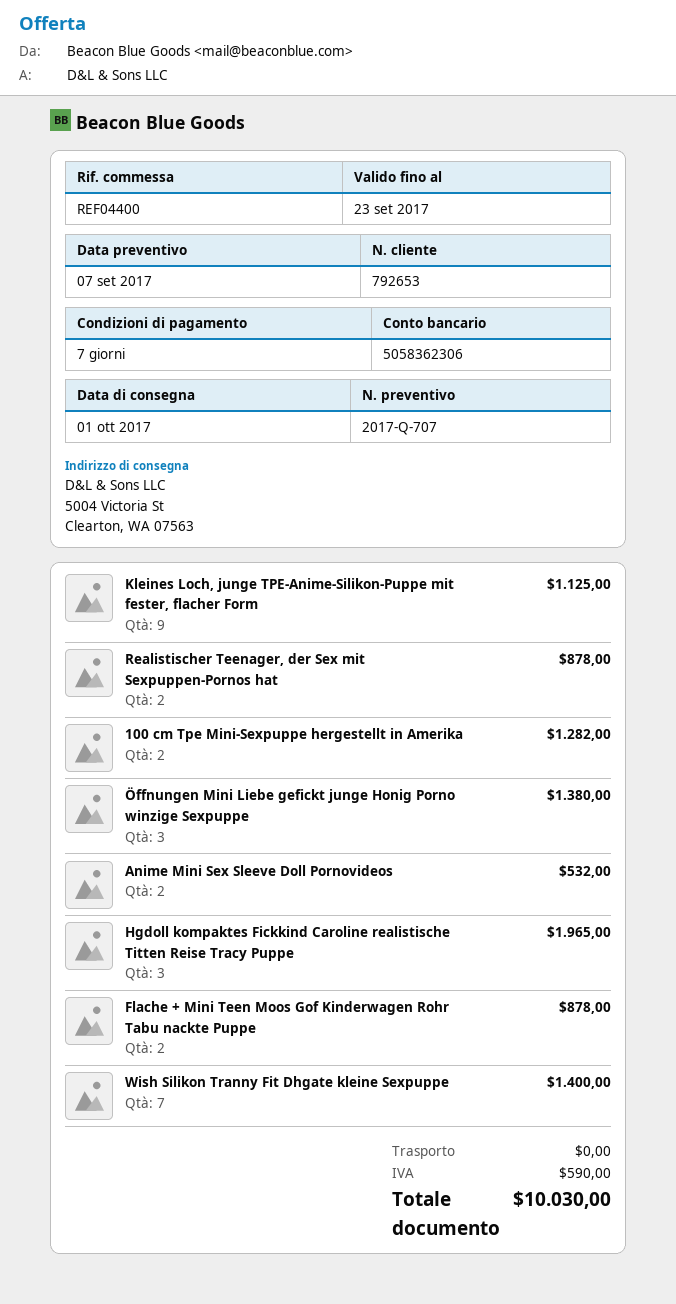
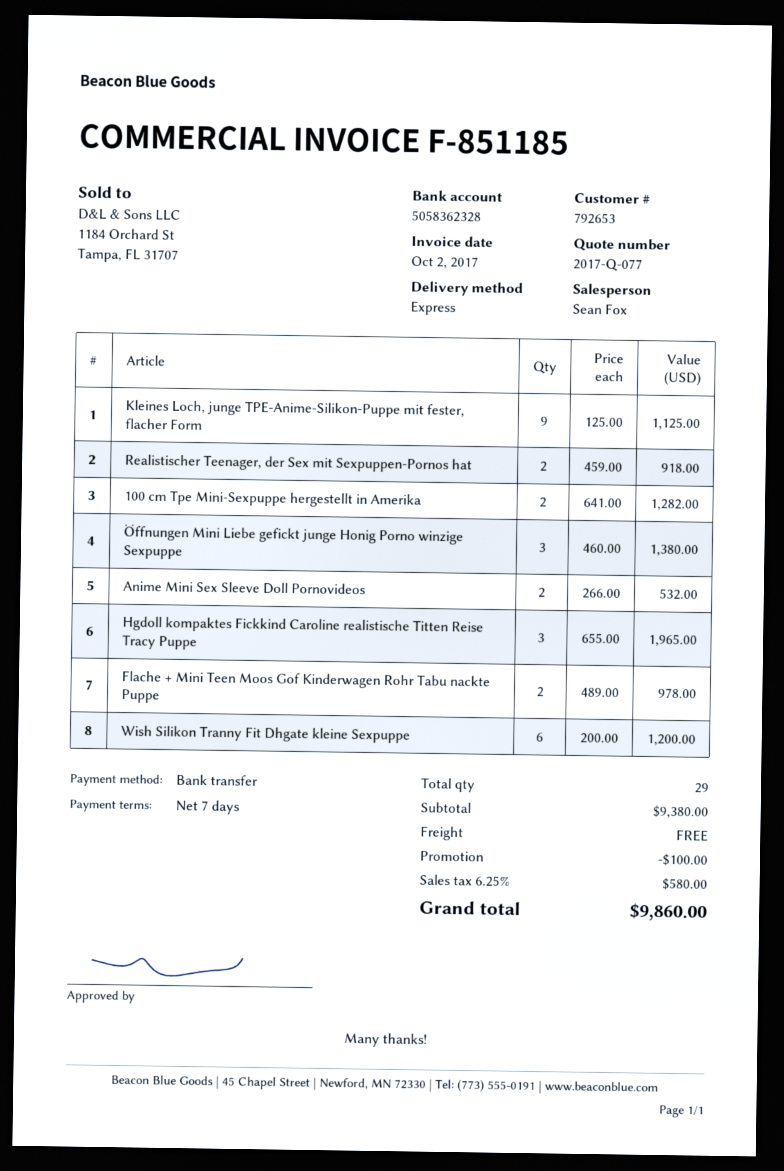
quote number: 2017-Q-707 -> 2017-Q-077
bank account: 5058362306 -> 5058362328
Realistischer Teenager, der Sex mit Sexpuppen-Pornos hat: 2 for 878.00 -> 2 for 918.00
Flache + Mini Teen Moos Gof Kinderwagen Rohr Tabu nackte Puppe: 2 for 878.00 -> 2 for 978.00
Wish Silikon Tranny Fit Dhgate kleine Sexpuppe: 7 for 1400.00 -> 6 for 1200.00
discount: none -> 100.00
tax: 590.00 -> 580.00
total: 10030.00 -> 9860.00

